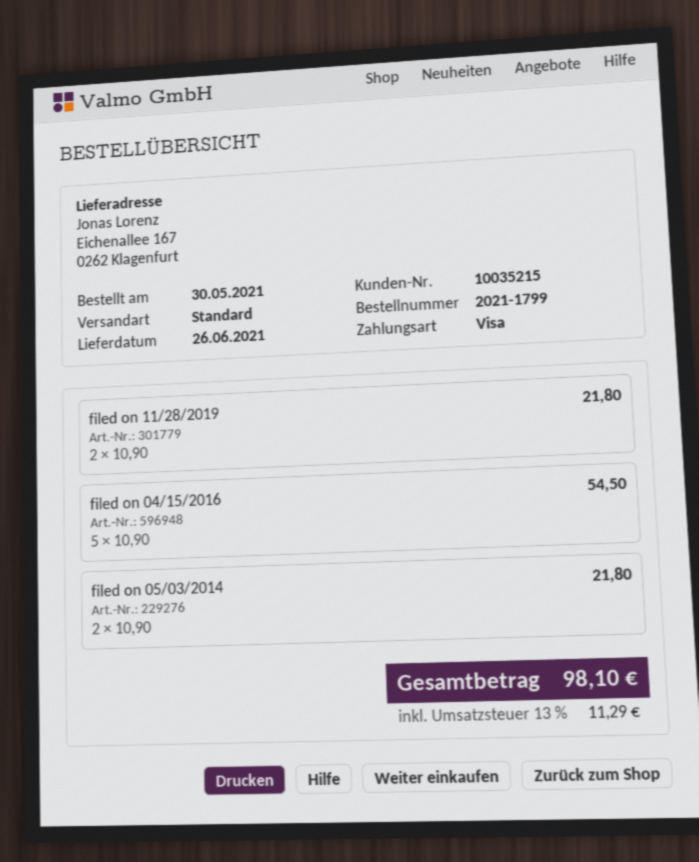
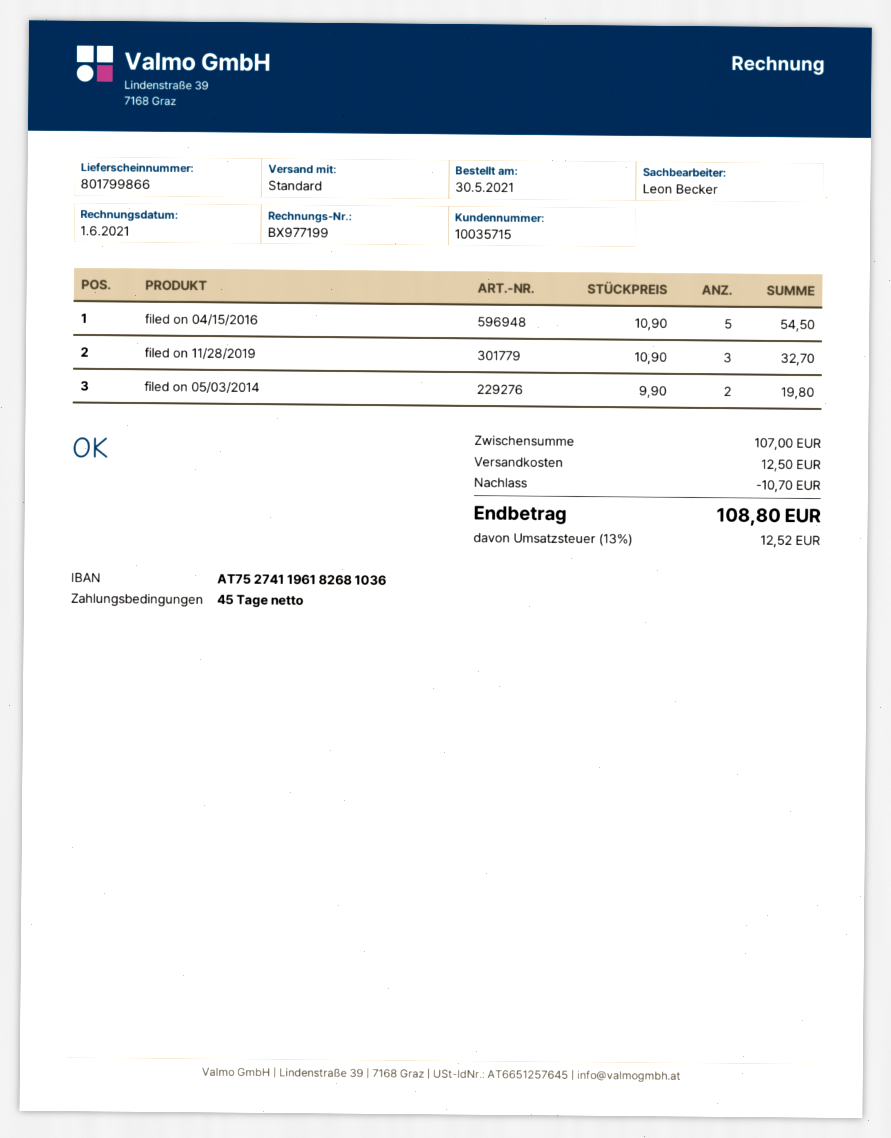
customer number: 10035215 -> 10035715
filed on 11/28/2019: 2 x 10.90 = 21.80 -> 3 x 10.90 = 32.70
filed on 05/03/2014: 2 x 10.90 = 21.80 -> 2 x 9.90 = 19.80
discount: none -> 10.70
shipping: none -> 12.50
tax: 13% = 11.29 -> 13% = 12.52
total: 98.10 -> 108.80

